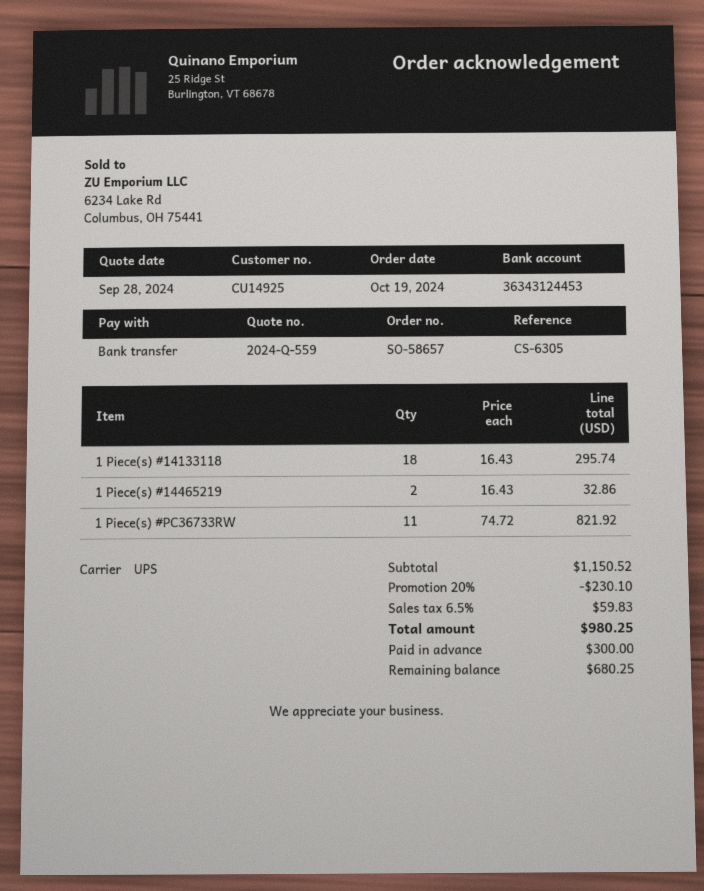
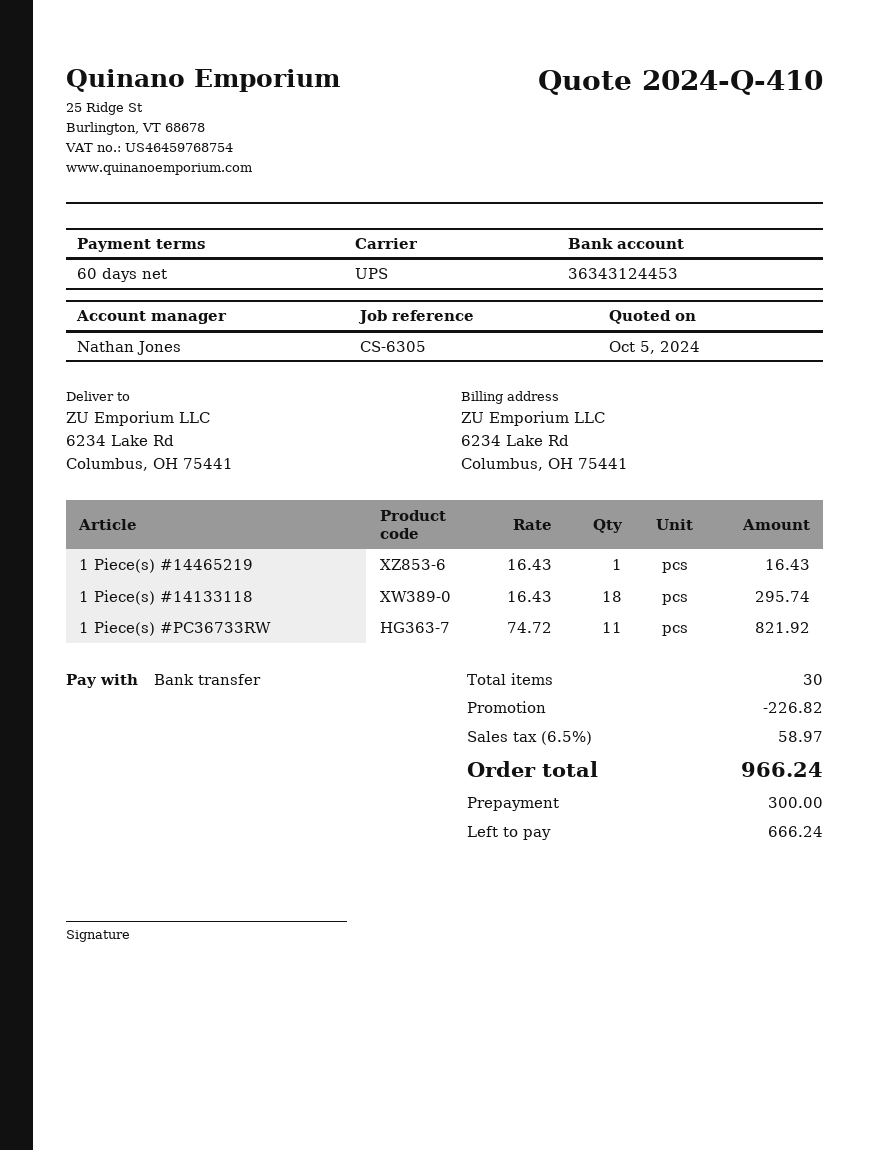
quote number: 2024-Q-559 -> 2024-Q-410
quote date: 2024-09-28 -> 2024-10-05
1 Piece(s) #14465219: 2 x 16.43 = 32.86 -> 1 x 16.43 = 16.43
discount: 230.10 -> 226.82
tax: 6.5% = 59.83 -> 6.5% = 58.97
total: 980.25 -> 966.24
balance: 680.25 -> 666.24

